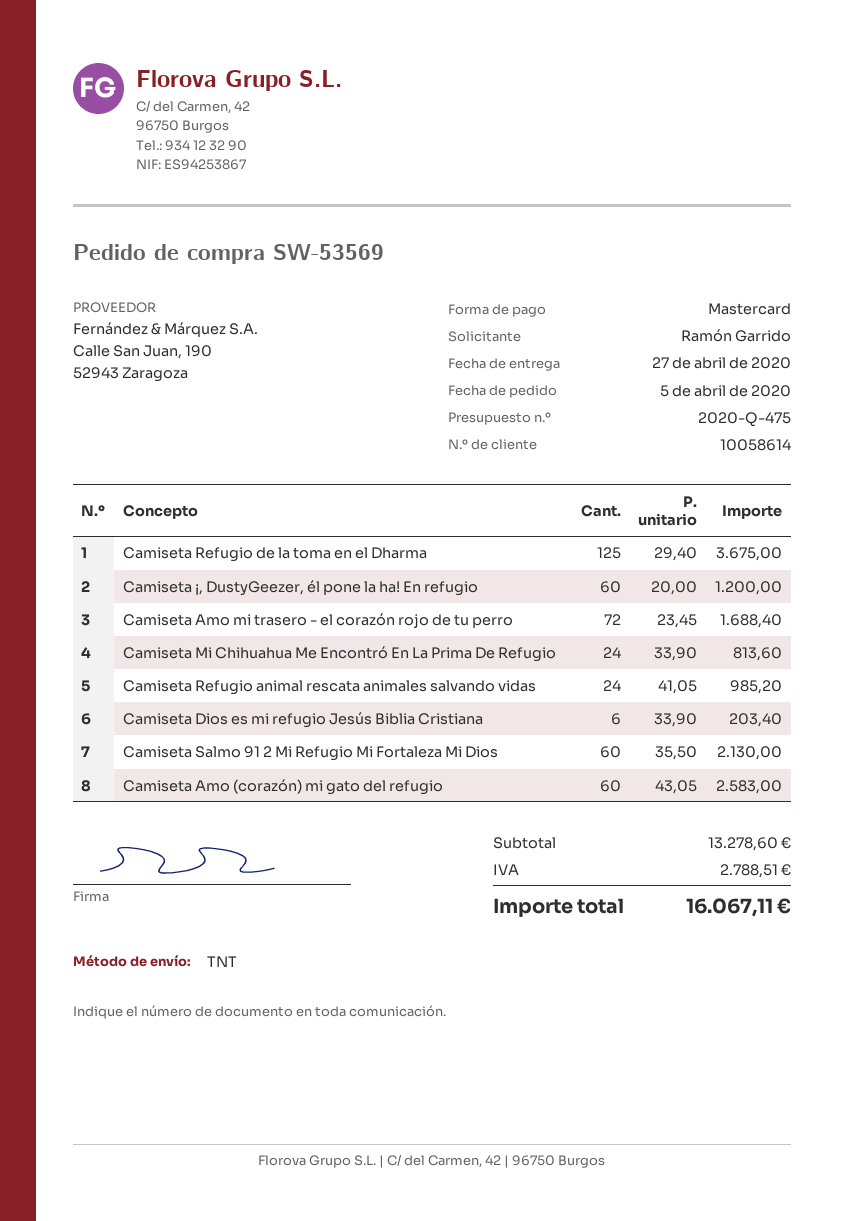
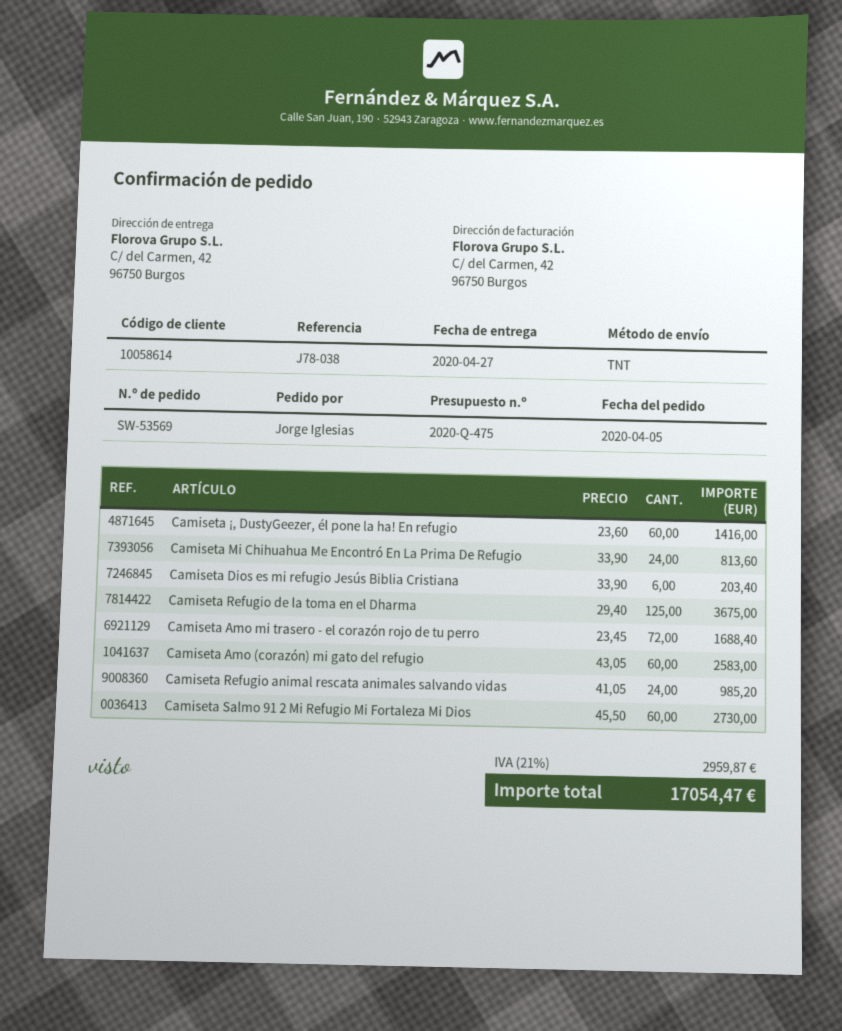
ordered by: Ramón Garrido -> Jorge Iglesias
Camiseta ¡, DustyGeezer, él pone la ha! En refugio: 60 x 20.00 = 1200.00 -> 60 x 23.60 = 1416.00
Camiseta Salmo 91 2 Mi Refugio Mi Fortaleza Mi Dios: 60 x 35.50 = 2130.00 -> 60 x 45.50 = 2730.00
tax: 2788.51 -> 2959.87
total: 16067.11 -> 17054.47

